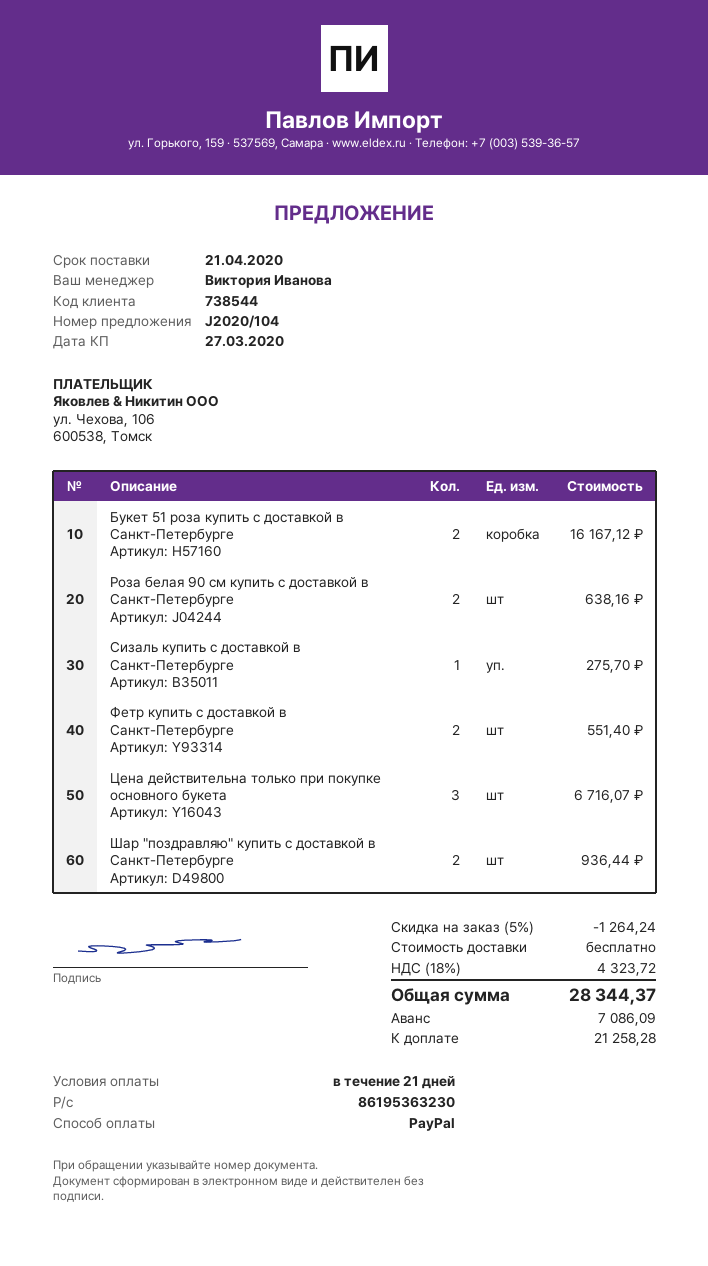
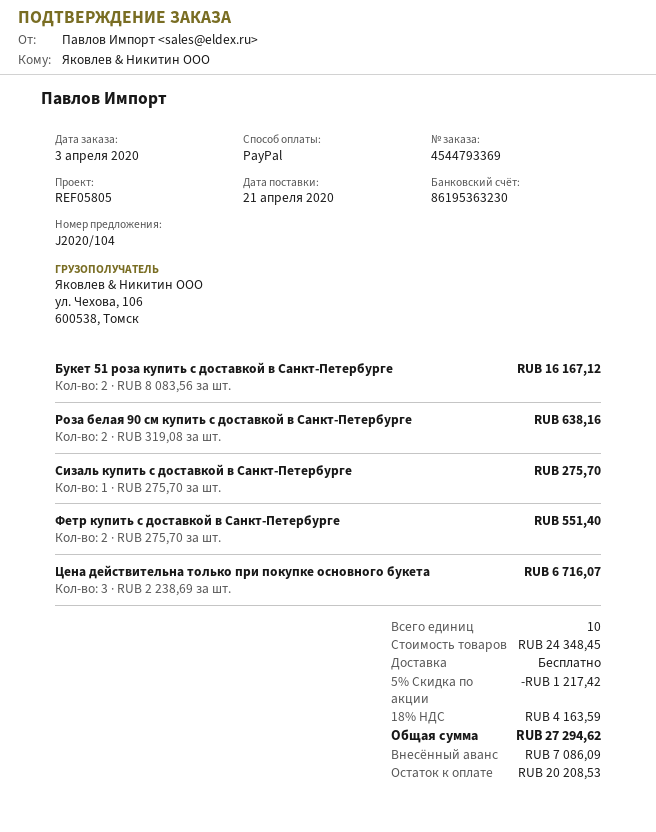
Шар "поздравляю" купить с доставкой в Санкт-Петербурге: 2 for 936.44 -> none
discount: 5% = 1264.24 -> 5% = 1217.42
tax: 18% = 4323.72 -> 18% = 4163.59
total: 28344.37 -> 27294.62
balance: 21258.28 -> 20208.53

